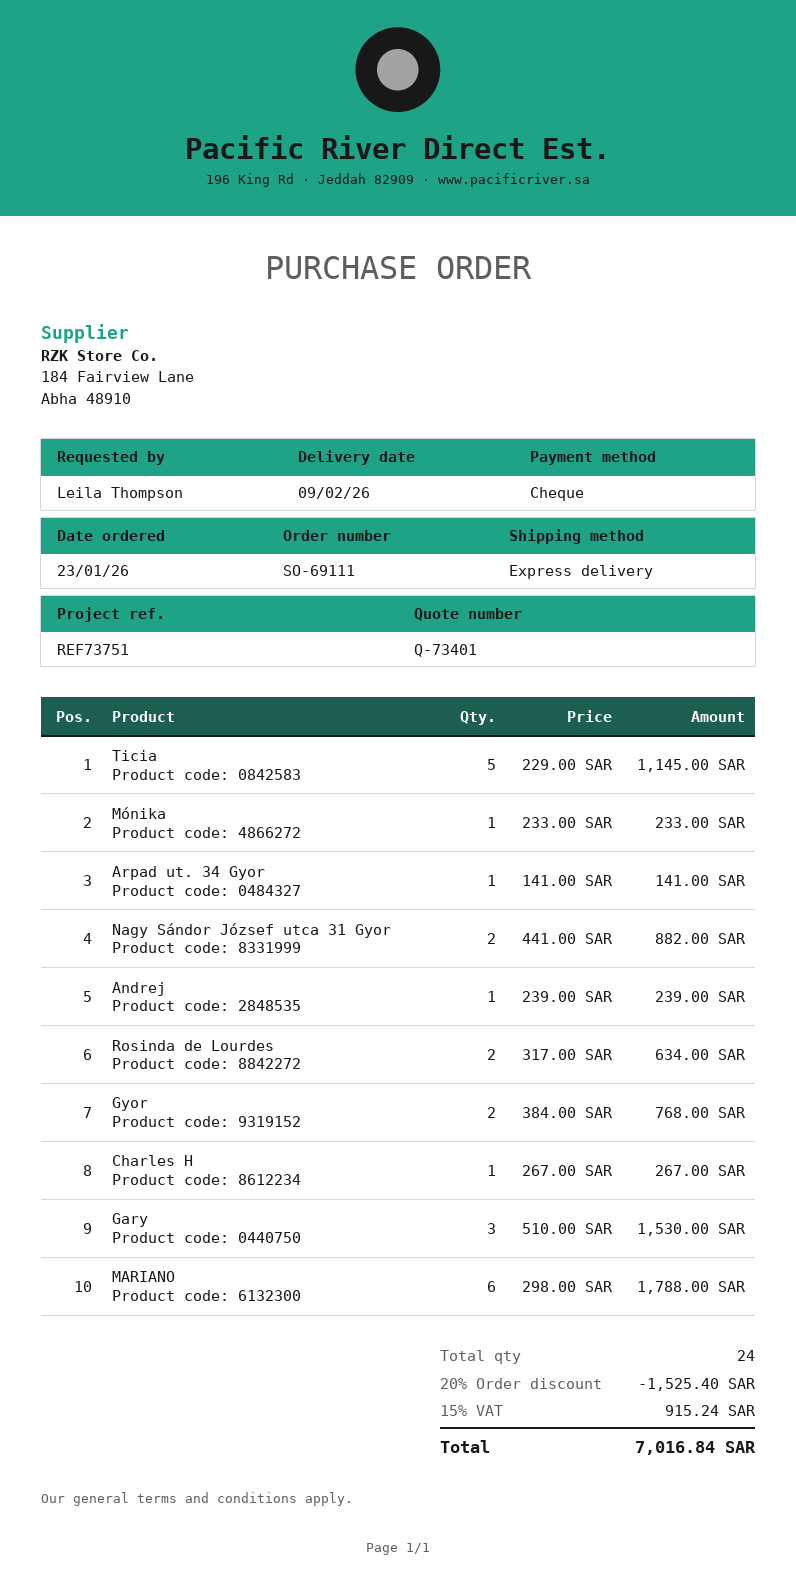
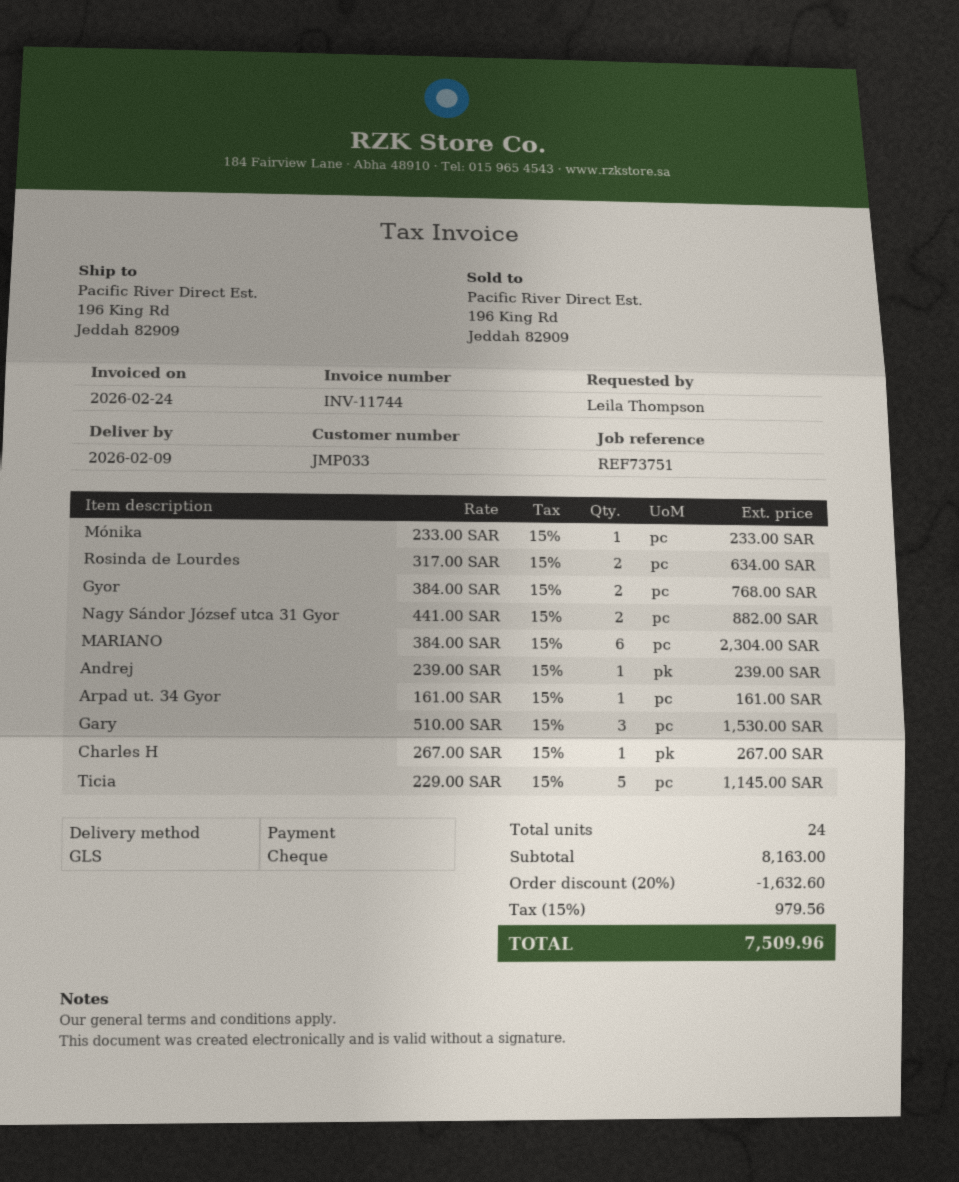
shipping method: express -> GLS
Arpad ut. 34 Gyor: 1 x 141.00 = 141.00 -> 1 x 161.00 = 161.00
MARIANO: 6 x 298.00 = 1788.00 -> 6 x 384.00 = 2304.00
discount: 20% = 1525.40 -> 20% = 1632.60
tax: 15% = 915.24 -> 15% = 979.56
total: 7016.84 -> 7509.96

